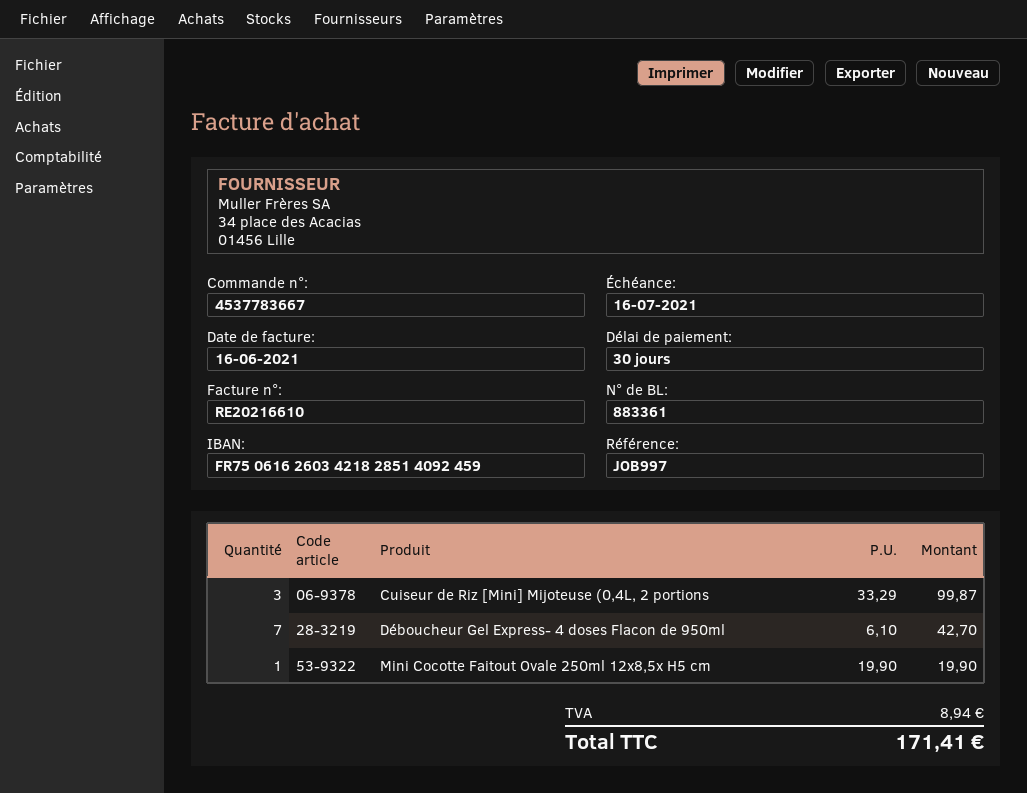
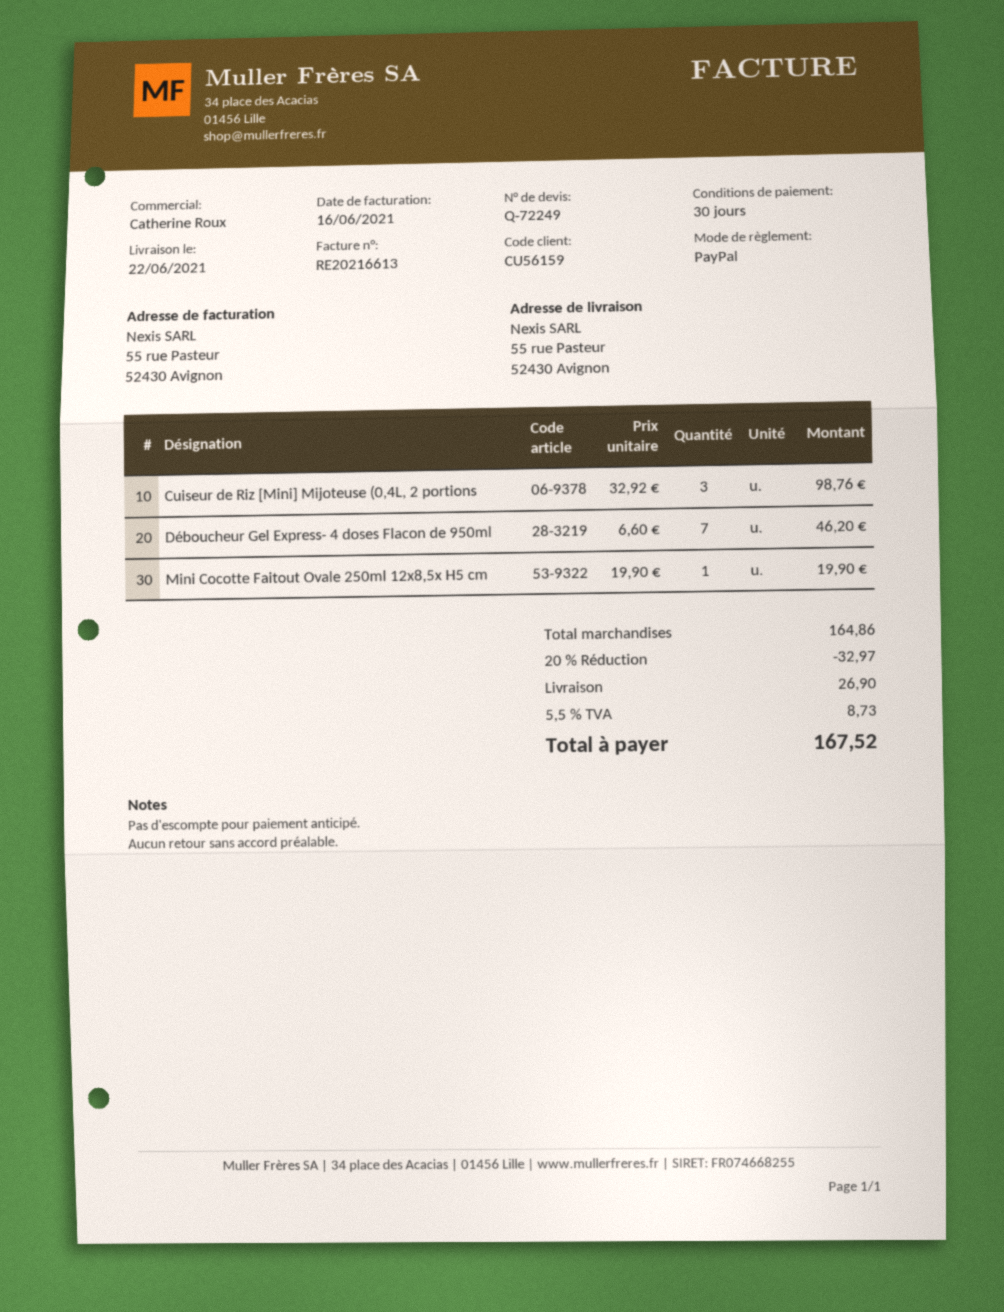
invoice number: RE20216610 -> RE20216613
Cuiseur de Riz [Mini] Mijoteuse (0,4L, 2 portions: 3 x 33.29 = 99.87 -> 3 x 32.92 = 98.76
Déboucheur Gel Express- 4 doses Flacon de 950ml: 7 x 6.10 = 42.70 -> 7 x 6.60 = 46.20
discount: none -> 20% = 32.97
shipping: none -> 26.90
tax: 8.94 -> 8.73
total: 171.41 -> 167.52

